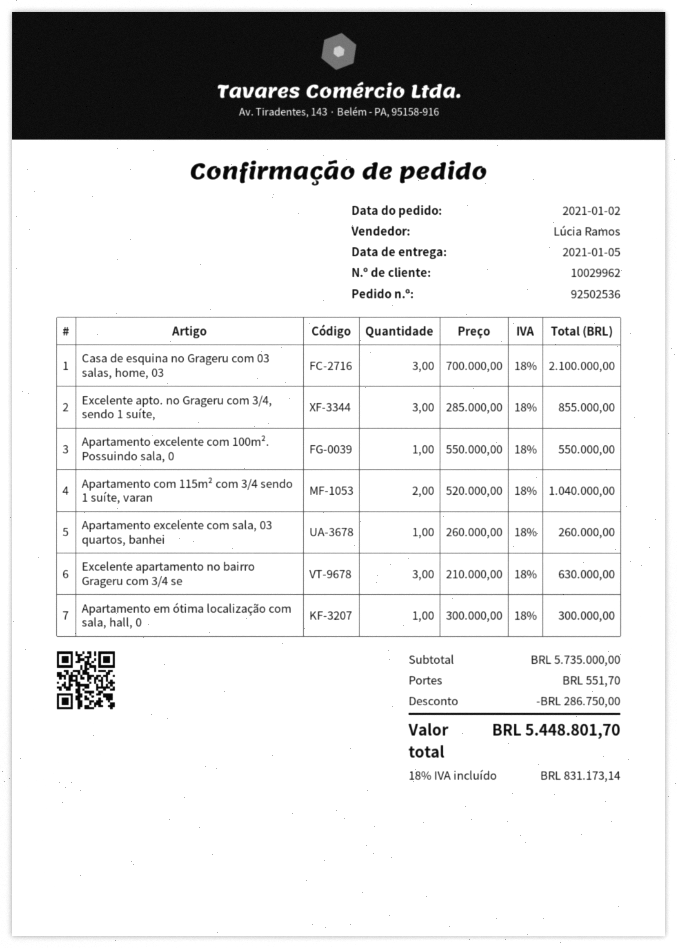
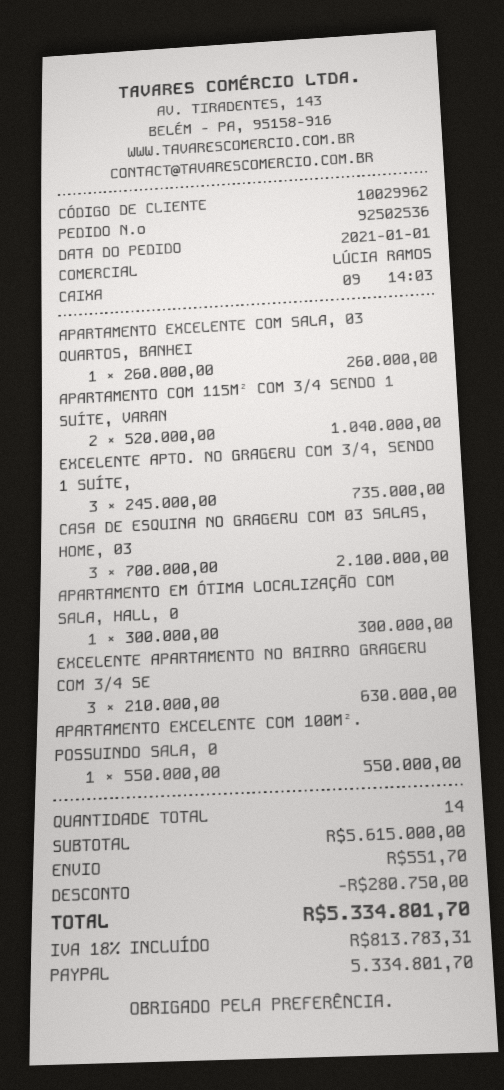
order date: 2021-01-02 -> 2021-01-01
Excelente apto. no Grageru com 3/4, sendo 1 suíte,: 3 x 285000.00 = 855000.00 -> 3 x 245000.00 = 735000.00
subtotal: 5735000.00 -> 5615000.00
discount: 286750.00 -> 280750.00
tax: 18% = 831173.14 -> 18% = 813783.31
total: 5448801.70 -> 5334801.70

